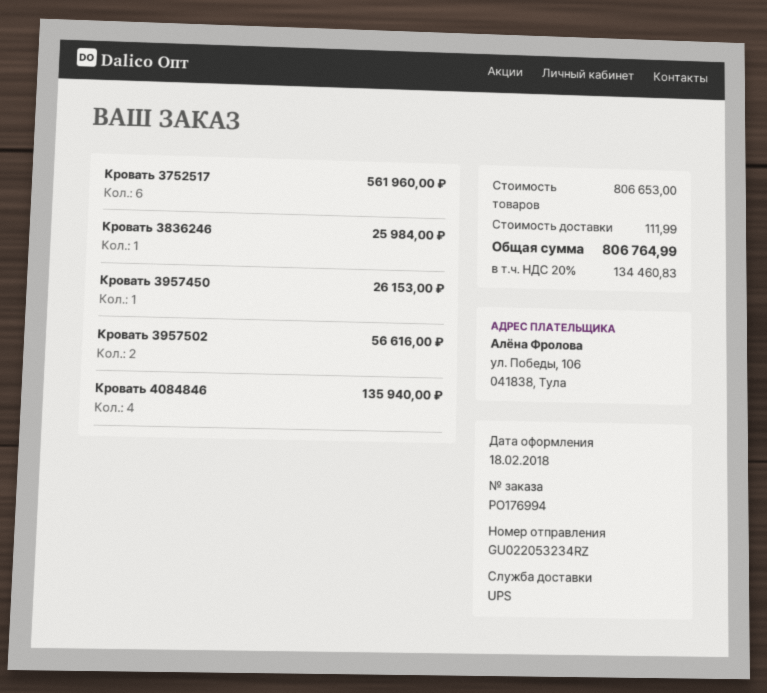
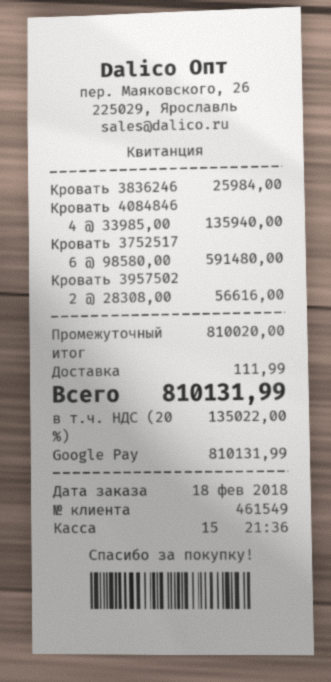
Кровать 3752517: 6 for 561960.00 -> 6 for 591480.00
Кровать 3957450: 1 for 26153.00 -> none
subtotal: 806653.00 -> 810020.00
tax: 20% = 134460.83 -> 20% = 135022.00
total: 806764.99 -> 810131.99

